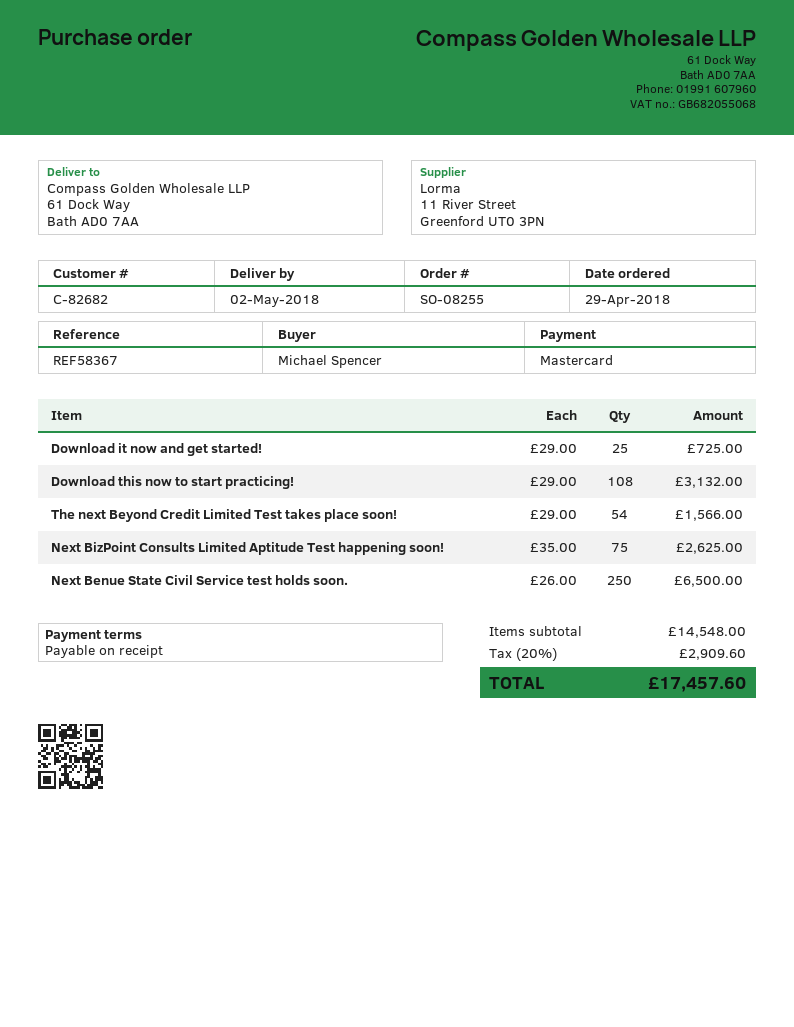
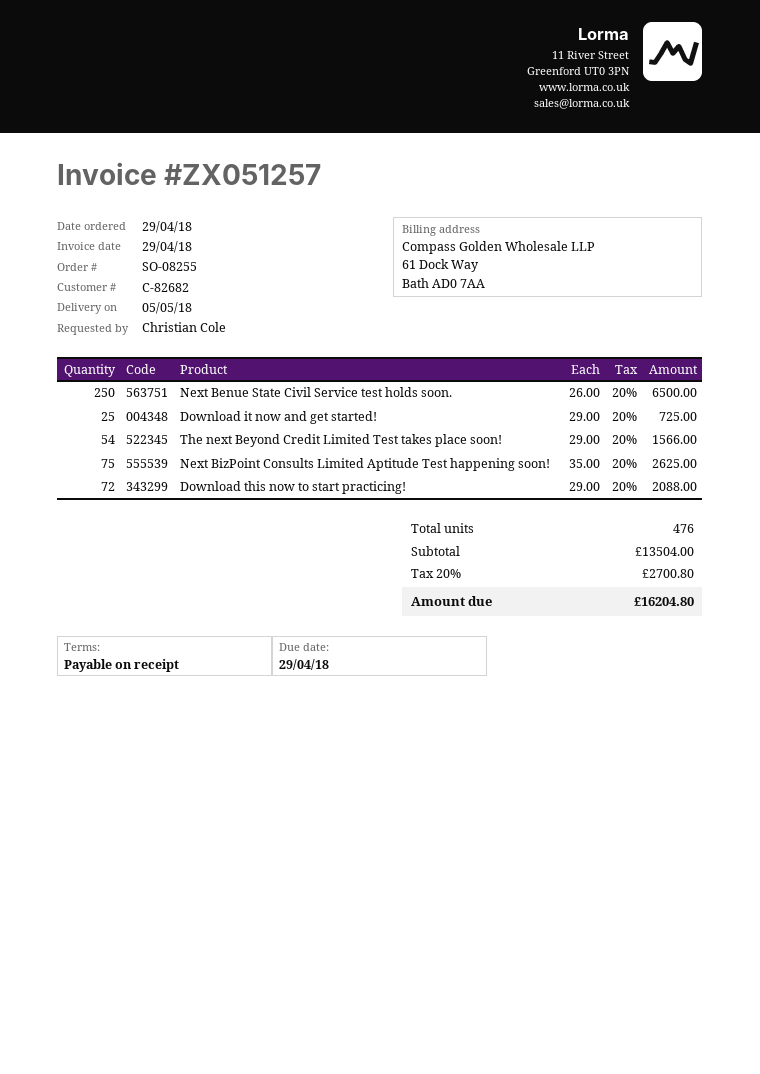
delivery date: 2018-05-02 -> 2018-05-05
ordered by: Michael Spencer -> Christian Cole
Download this now to start practicing!: 108 x 29.00 = 3132.00 -> 72 x 29.00 = 2088.00
subtotal: 14548.00 -> 13504.00
tax: 20% = 2909.60 -> 20% = 2700.80
total: 17457.60 -> 16204.80

